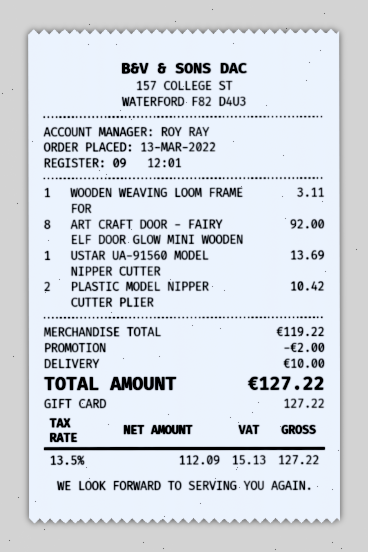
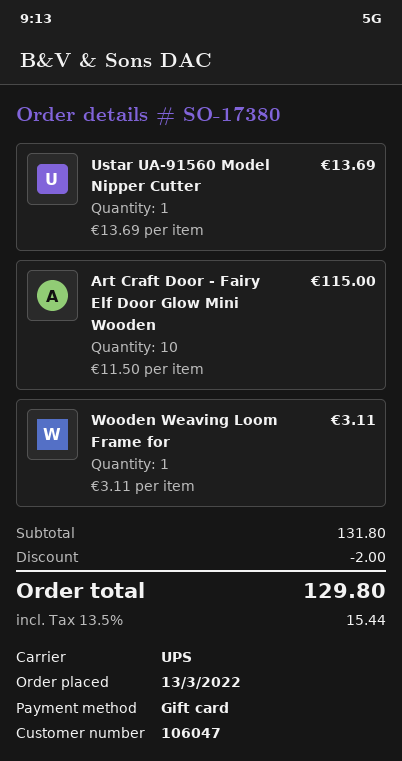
ART CRAFT DOOR - FAIRY ELF DOOR GLOW MINI WOODEN: 8 for 92.00 -> 10 for 115.00
PLASTIC MODEL NIPPER CUTTER PLIER: 2 for 10.42 -> none
subtotal: 119.22 -> 131.80
shipping: 10.00 -> none
tax: 13.5% = 15.13 -> 13.5% = 15.44
total: 127.22 -> 129.80

